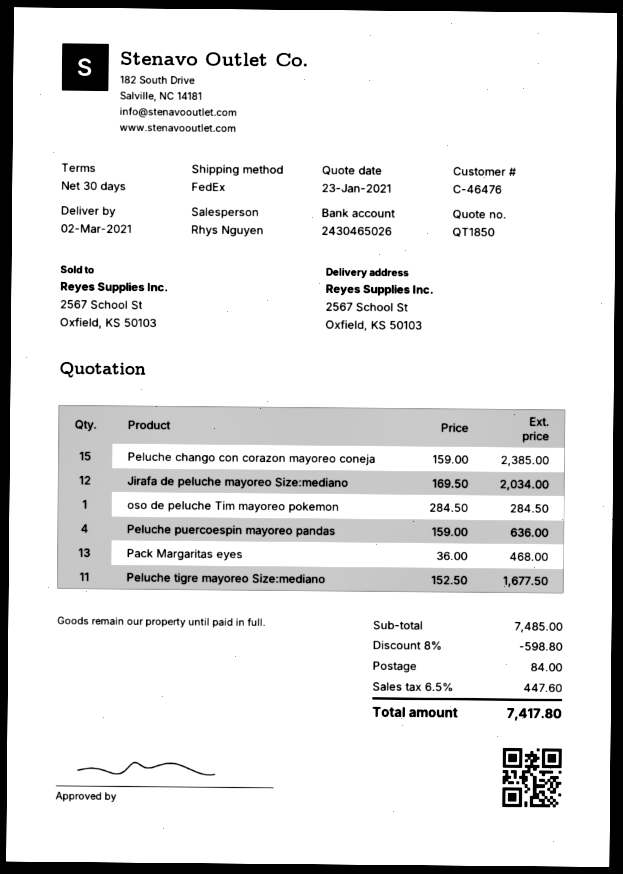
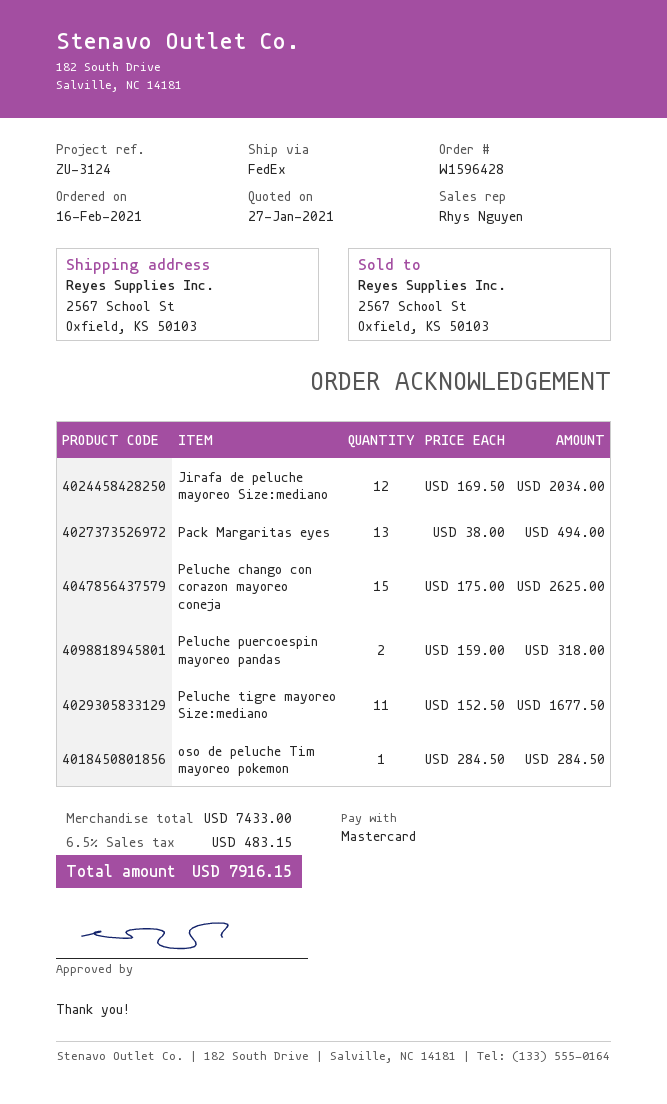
quote date: 2021-01-23 -> 2021-01-27
Peluche chango con corazon mayoreo coneja: 15 x 159.00 = 2385.00 -> 15 x 175.00 = 2625.00
Peluche puercoespin mayoreo pandas: 4 x 159.00 = 636.00 -> 2 x 159.00 = 318.00
Pack Margaritas eyes: 13 x 36.00 = 468.00 -> 13 x 38.00 = 494.00
subtotal: 7485.00 -> 7433.00
discount: 8% = 598.80 -> none
shipping: 84.00 -> none
tax: 6.5% = 447.60 -> 6.5% = 483.15
total: 7417.80 -> 7916.15

